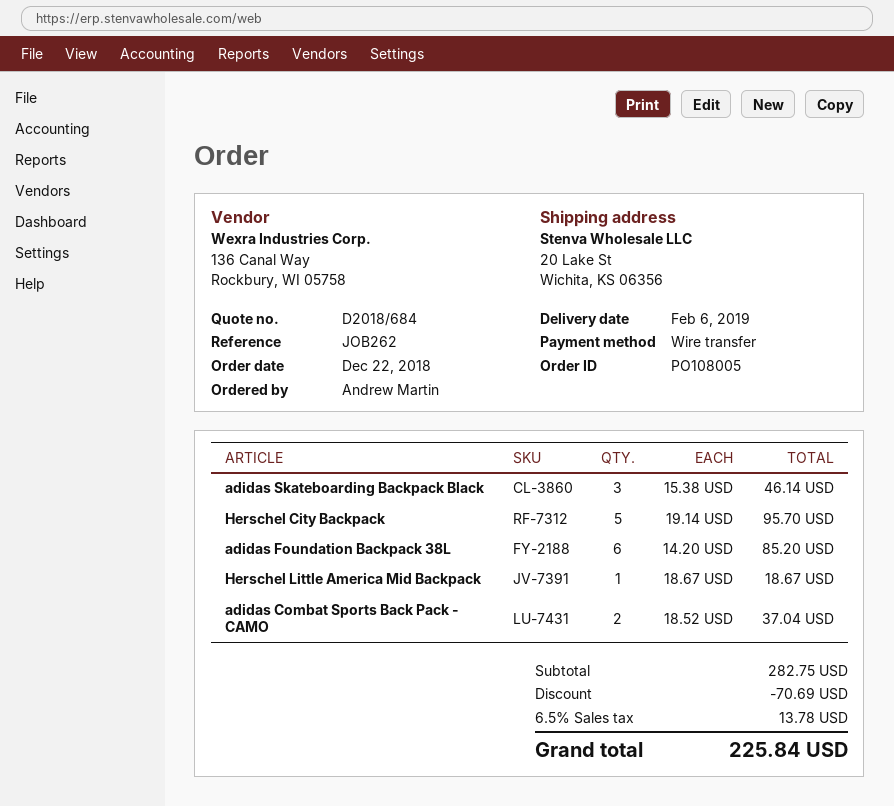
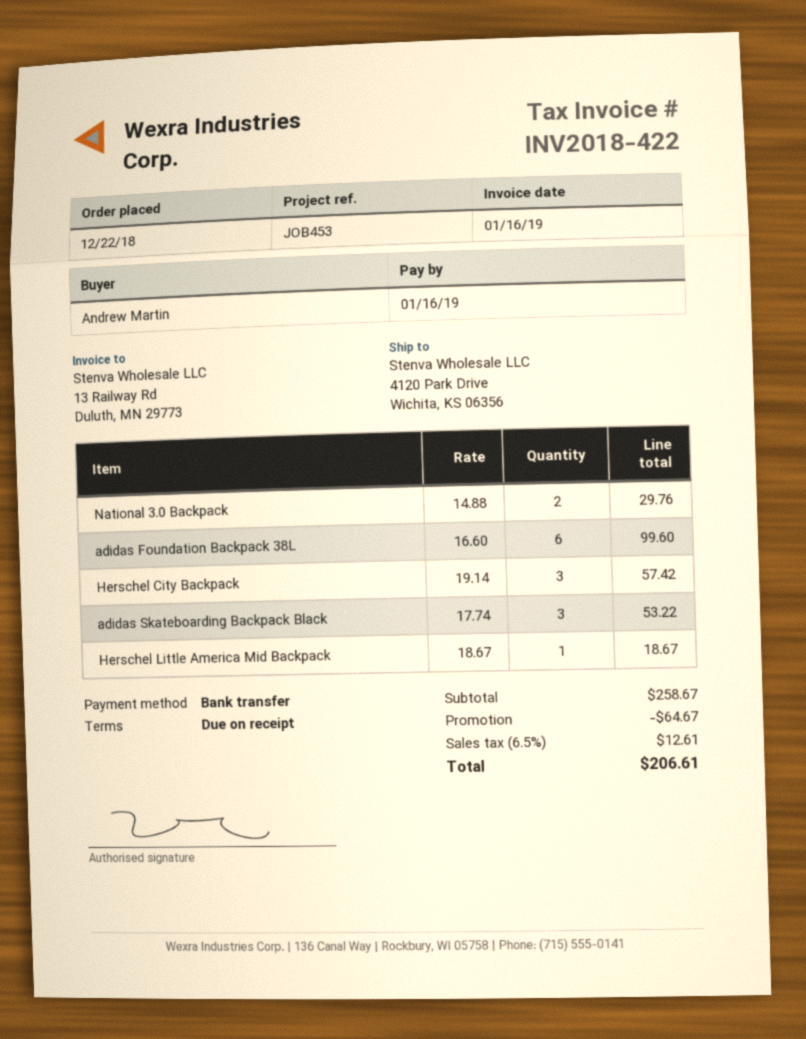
reference: JOB262 -> JOB453
ship to: 20 Lake St, Wichita, KS 06356 -> 4120 Park Drive, Wichita, KS 06356
adidas Skateboarding Backpack Black: 3 x 15.38 = 46.14 -> 3 x 17.74 = 53.22
Herschel City Backpack: 5 x 19.14 = 95.70 -> 3 x 19.14 = 57.42
adidas Foundation Backpack 38L: 6 x 14.20 = 85.20 -> 6 x 16.60 = 99.60
adidas Combat Sports Back Pack - CAMO: 2 x 18.52 = 37.04 -> none
National 3.0 Backpack: none -> 2 x 14.88 = 29.76
subtotal: 282.75 -> 258.67
discount: 70.69 -> 64.67
tax: 6.5% = 13.78 -> 6.5% = 12.61
total: 225.84 -> 206.61

